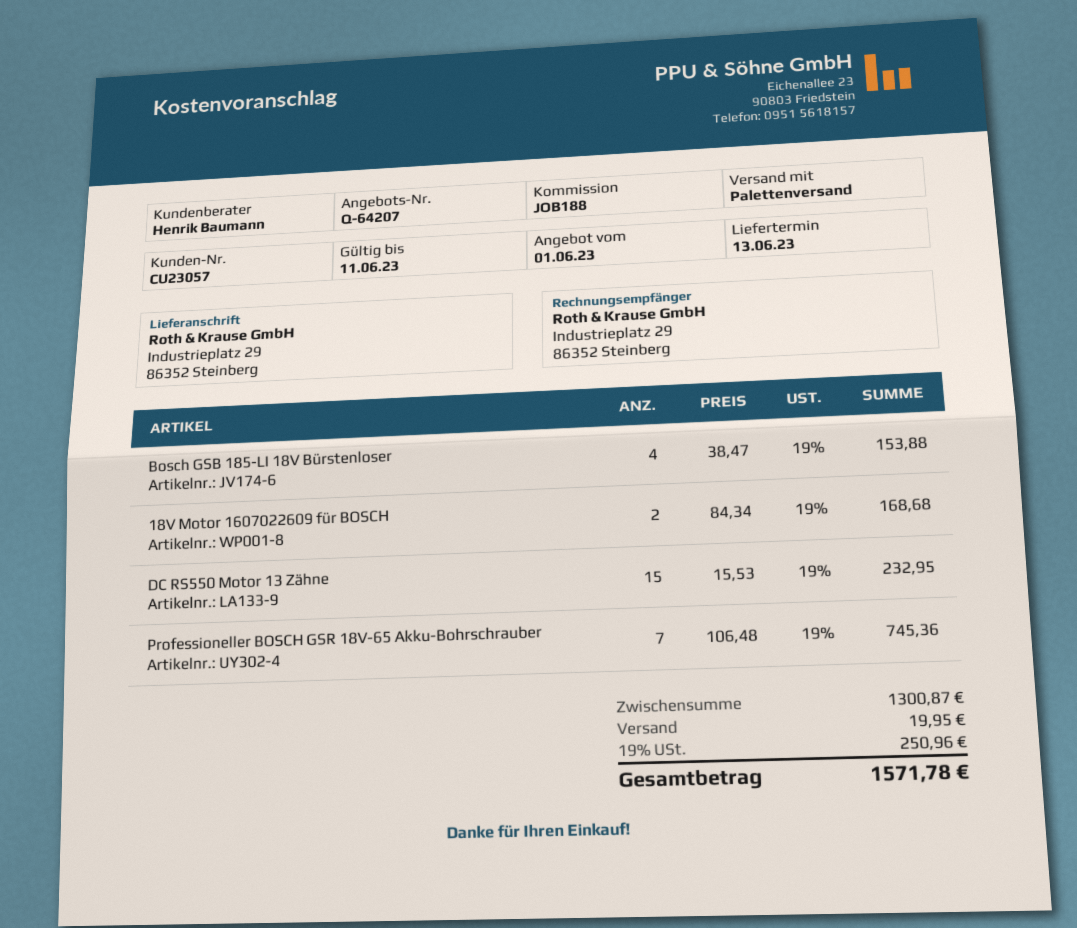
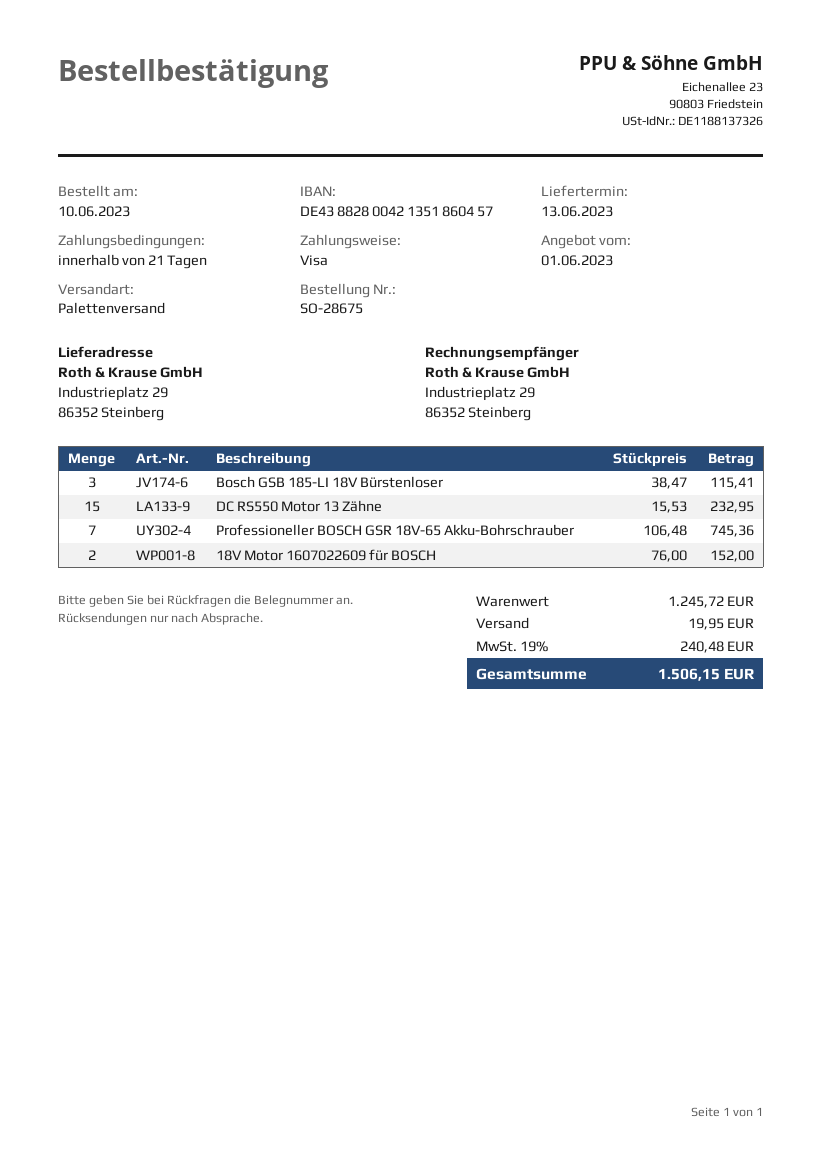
Bosch GSB 185-LI 18V Bürstenloser: 4 x 38.47 = 153.88 -> 3 x 38.47 = 115.41
18V Motor 1607022609 für BOSCH: 2 x 84.34 = 168.68 -> 2 x 76.00 = 152.00
subtotal: 1300.87 -> 1245.72
tax: 19% = 250.96 -> 19% = 240.48
total: 1571.78 -> 1506.15

